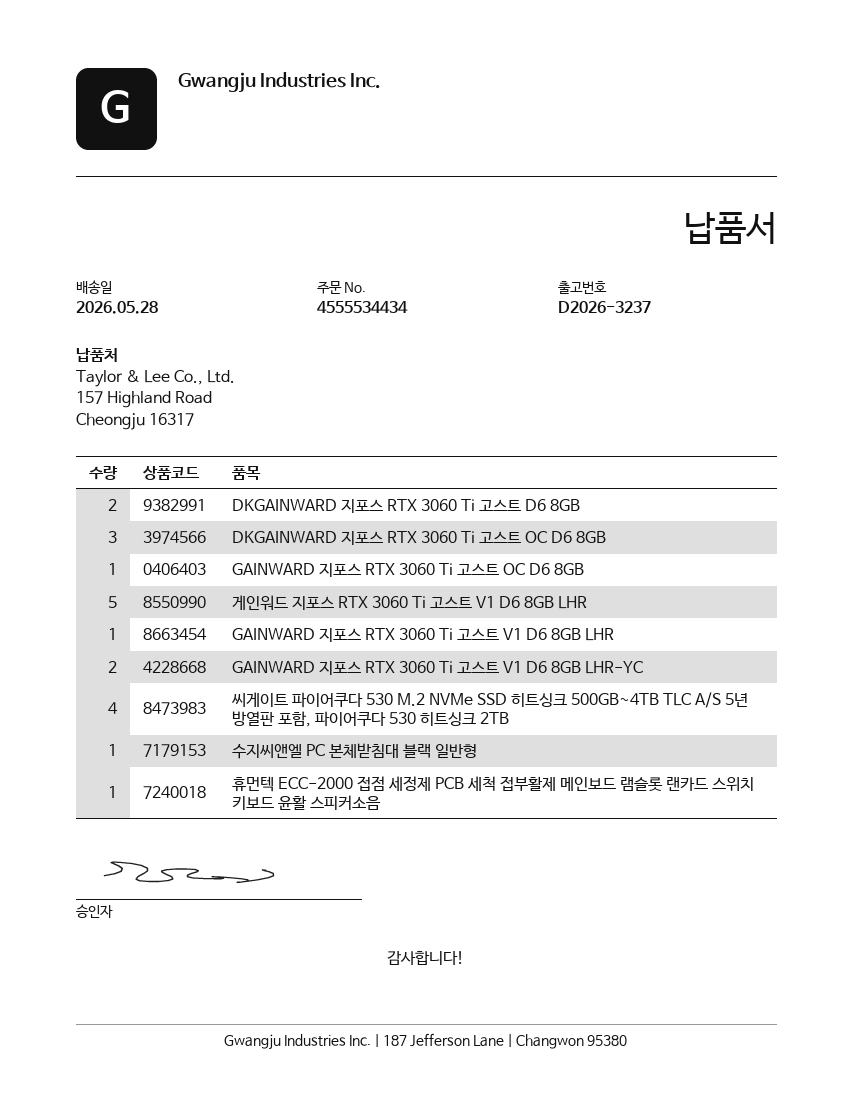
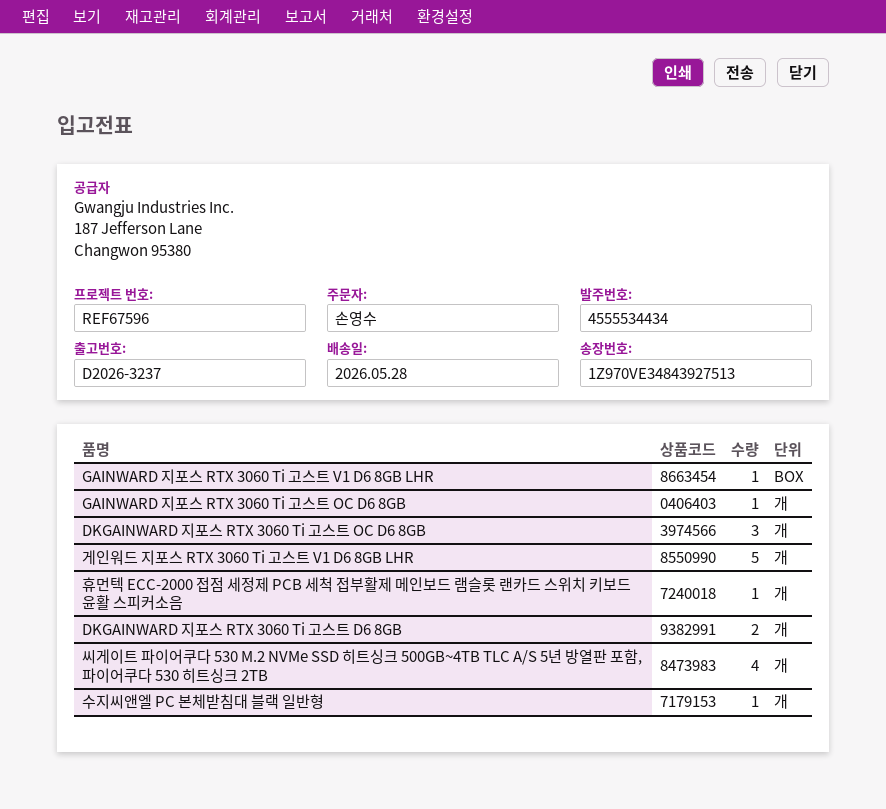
GAINWARD 지포스 RTX 3060 Ti 고스트 V1 D6 8GB LHR-YC: 2 -> none

